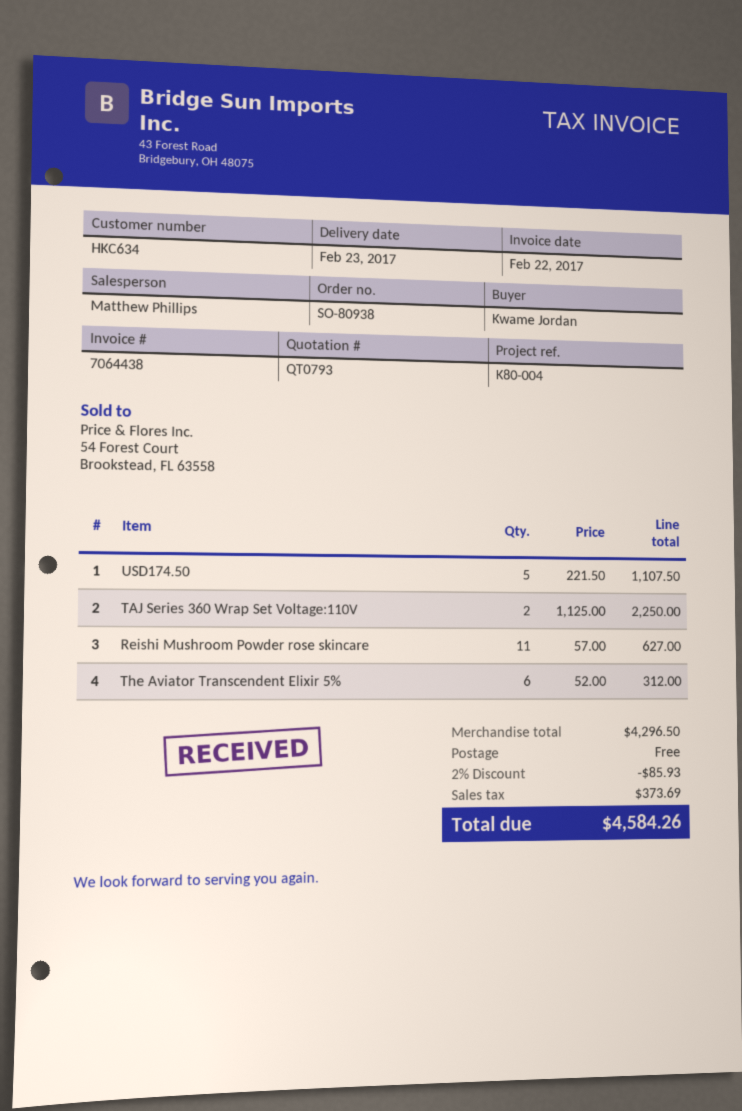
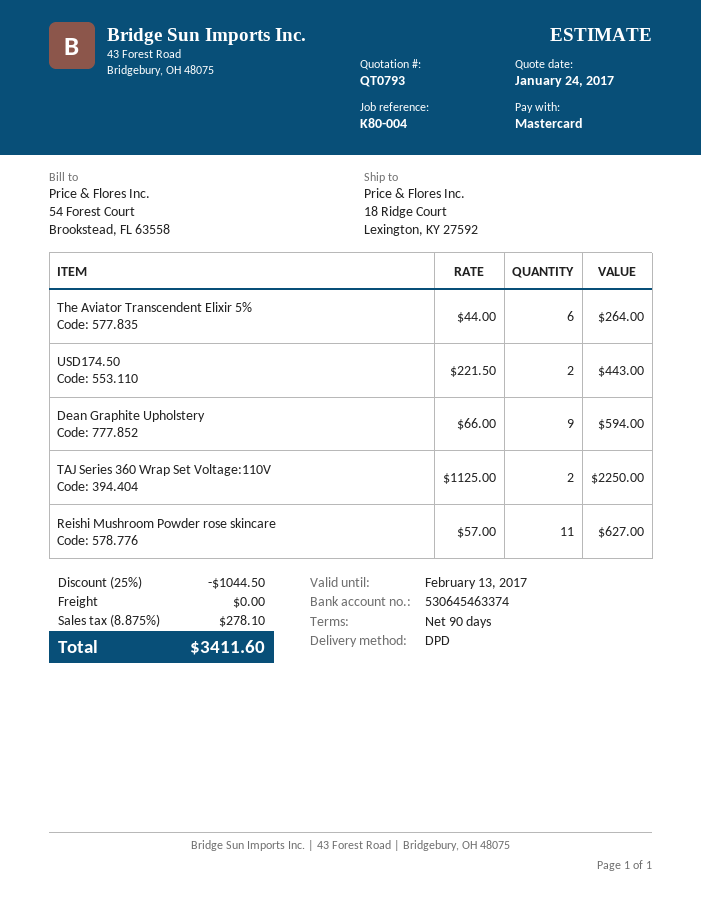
USD174.50: 5 x 221.50 = 1107.50 -> 2 x 221.50 = 443.00
The Aviator Transcendent Elixir 5%: 6 x 52.00 = 312.00 -> 6 x 44.00 = 264.00
Dean Graphite Upholstery: none -> 9 x 66.00 = 594.00
discount: 2% = 85.93 -> 25% = 1044.50
tax: 373.69 -> 278.10
total: 4584.26 -> 3411.60

